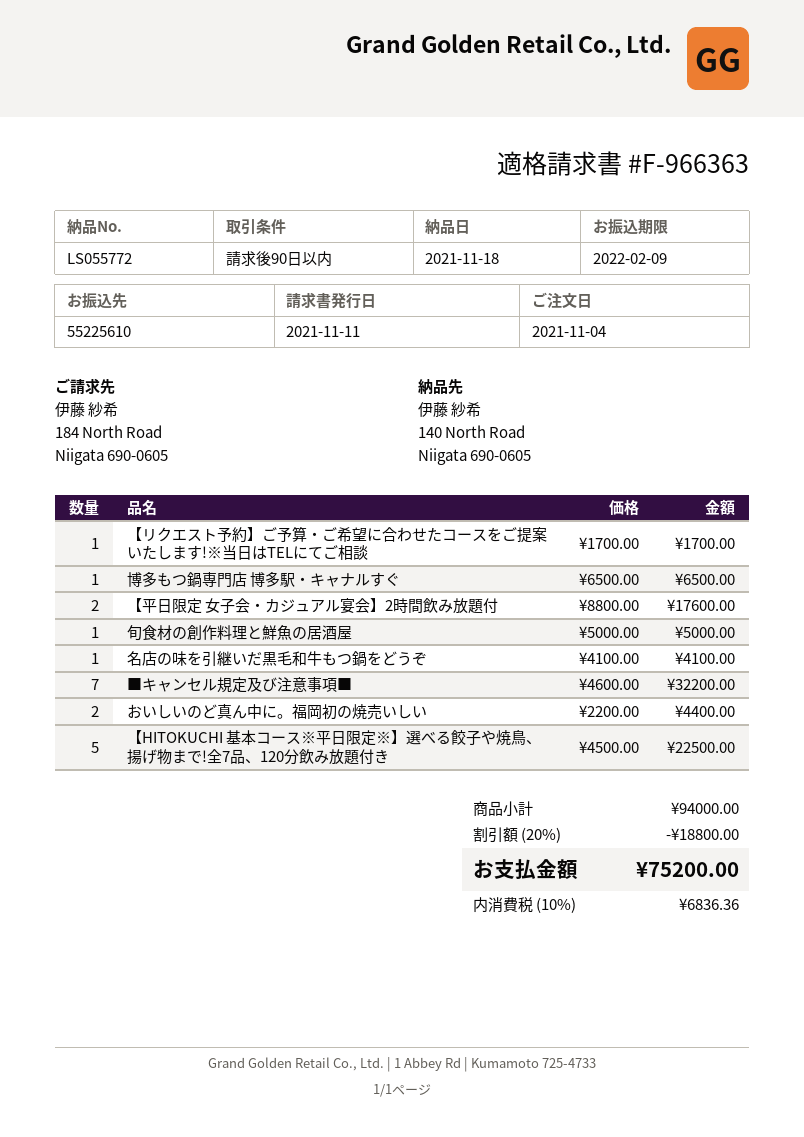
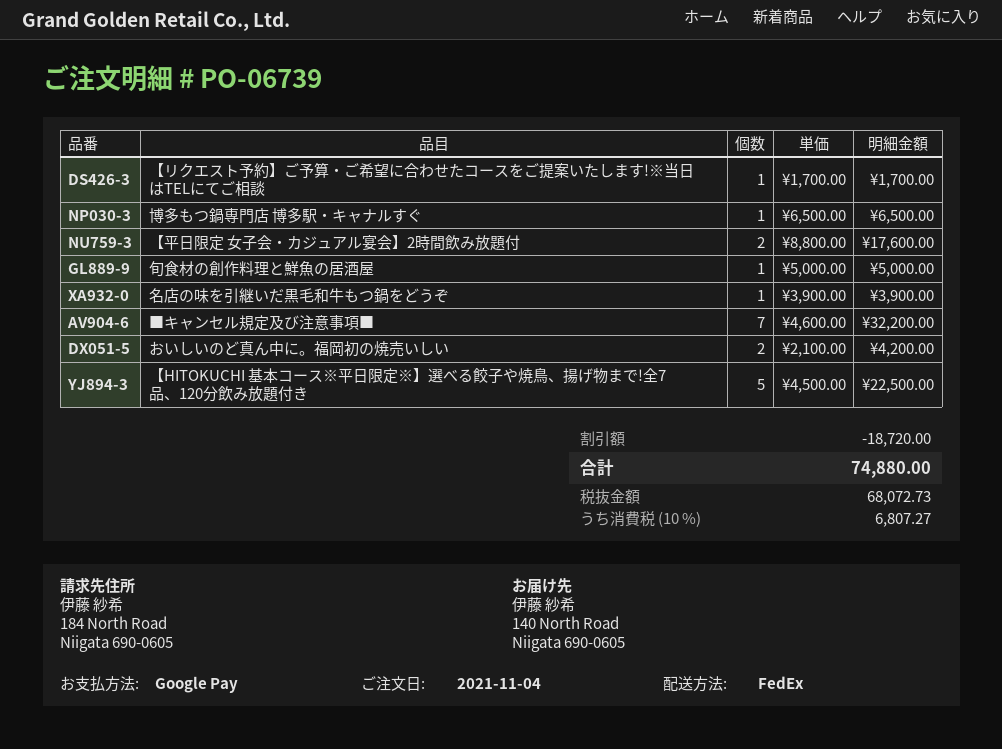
名店の味を引継いだ黒毛和牛もつ鍋をどうぞ: 1 x 4100.00 = 4100.00 -> 1 x 3900.00 = 3900.00
おいしいのど真ん中に。福岡初の焼売いしい: 2 x 2200.00 = 4400.00 -> 2 x 2100.00 = 4200.00
discount: 18800.00 -> 18720.00
tax: 10% = 6836.36 -> 10% = 6807.27
total: 75200.00 -> 74880.00

